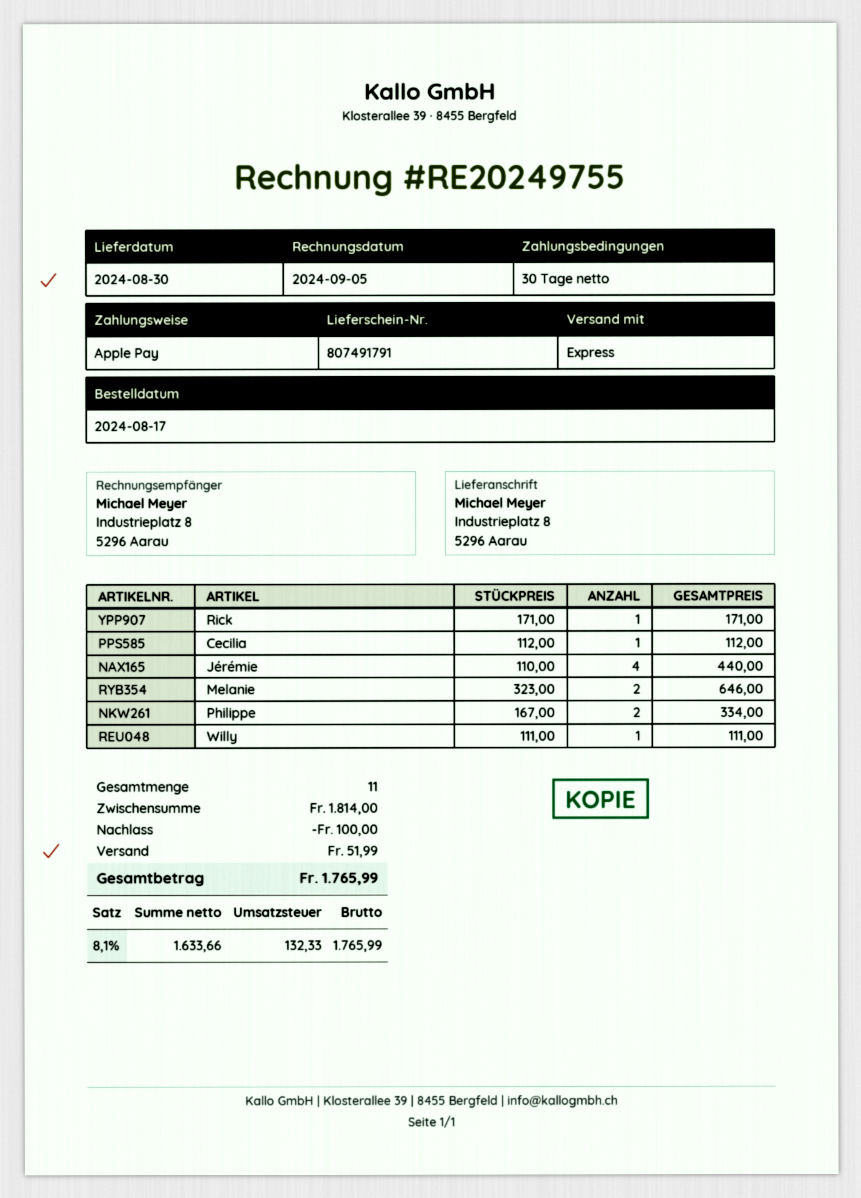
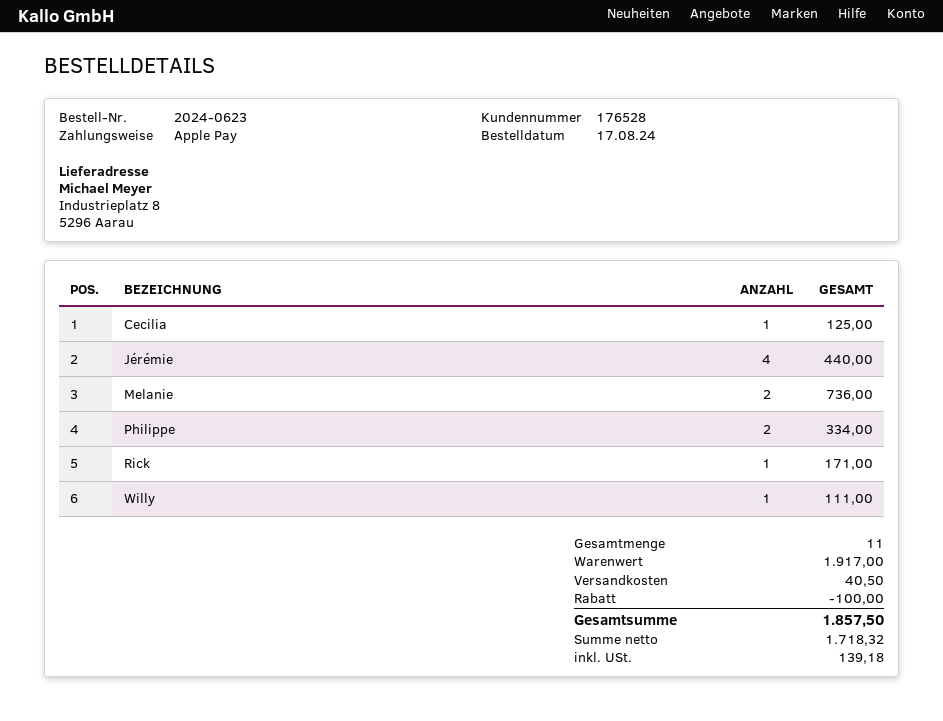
Cecilia: 1 for 112.00 -> 1 for 125.00
Melanie: 2 for 646.00 -> 2 for 736.00
subtotal: 1814.00 -> 1917.00
shipping: 51.99 -> 40.50
net: 1633.66 -> 1718.32
tax: 132.33 -> 139.18
total: 1765.99 -> 1857.50

